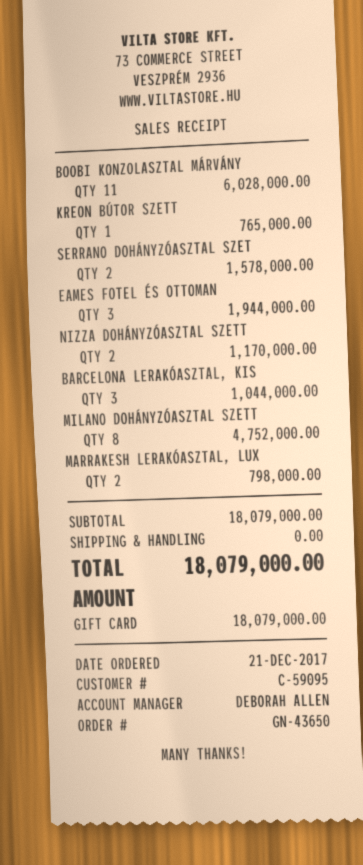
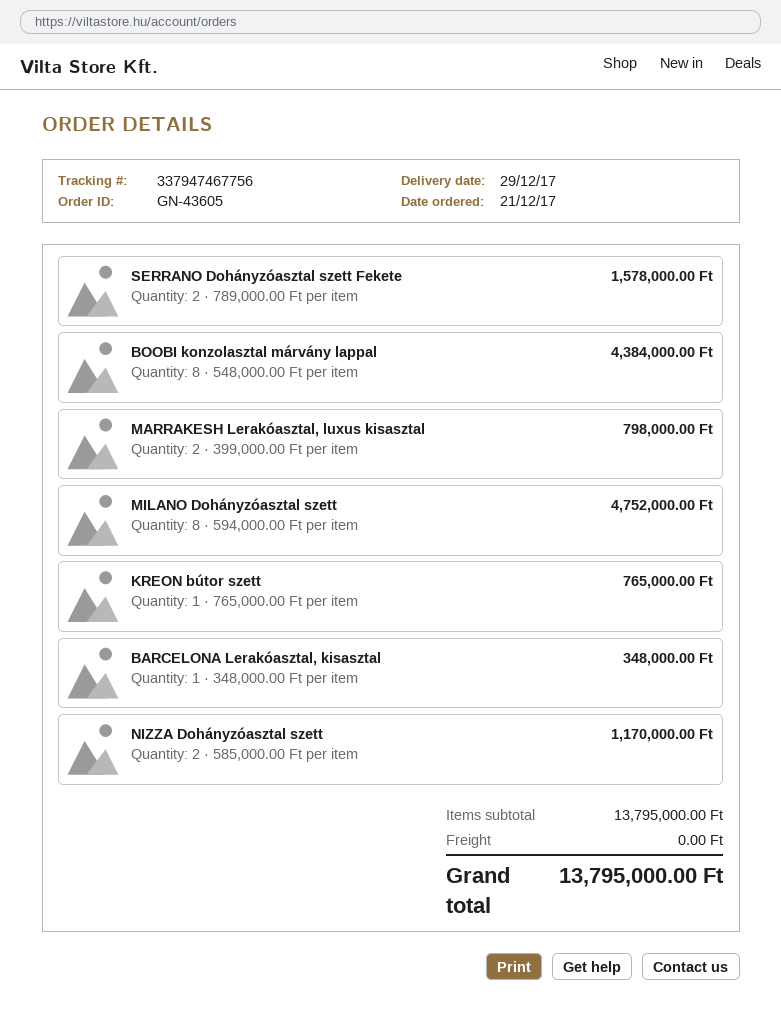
order number: GN-43650 -> GN-43605
BOOBI KONZOLASZTAL MÁRVÁNY: 11 for 6028000.00 -> 8 for 4384000.00
EAMES FOTEL ÉS OTTOMAN: 3 for 1944000.00 -> none
BARCELONA LERAKÓASZTAL, KIS: 3 for 1044000.00 -> 1 for 348000.00
subtotal: 18079000.00 -> 13795000.00
total: 18079000.00 -> 13795000.00

